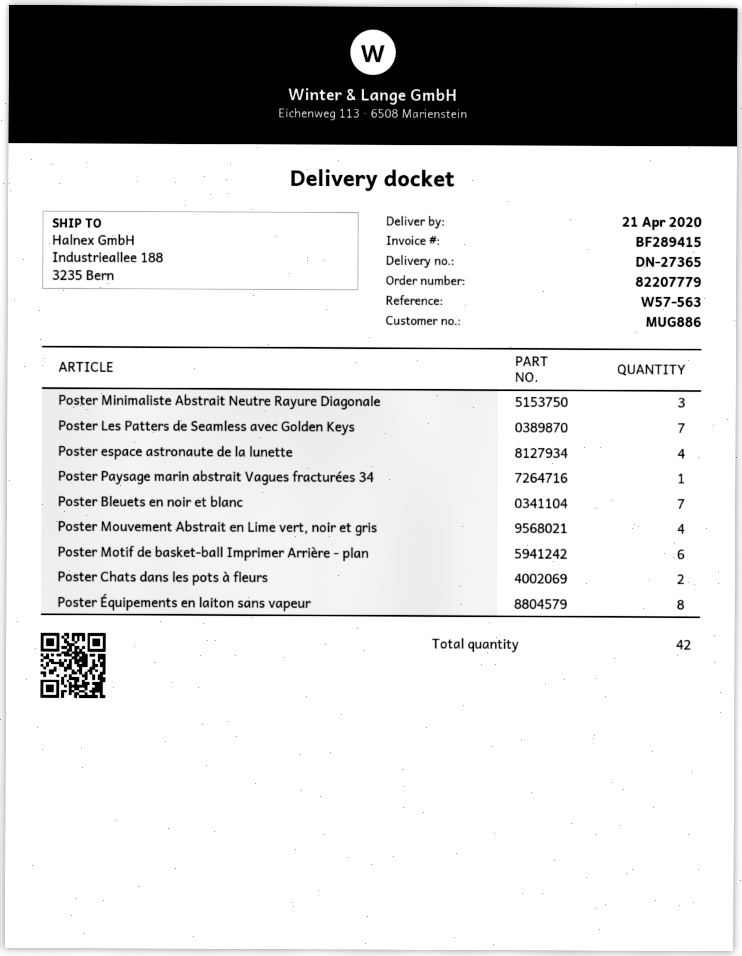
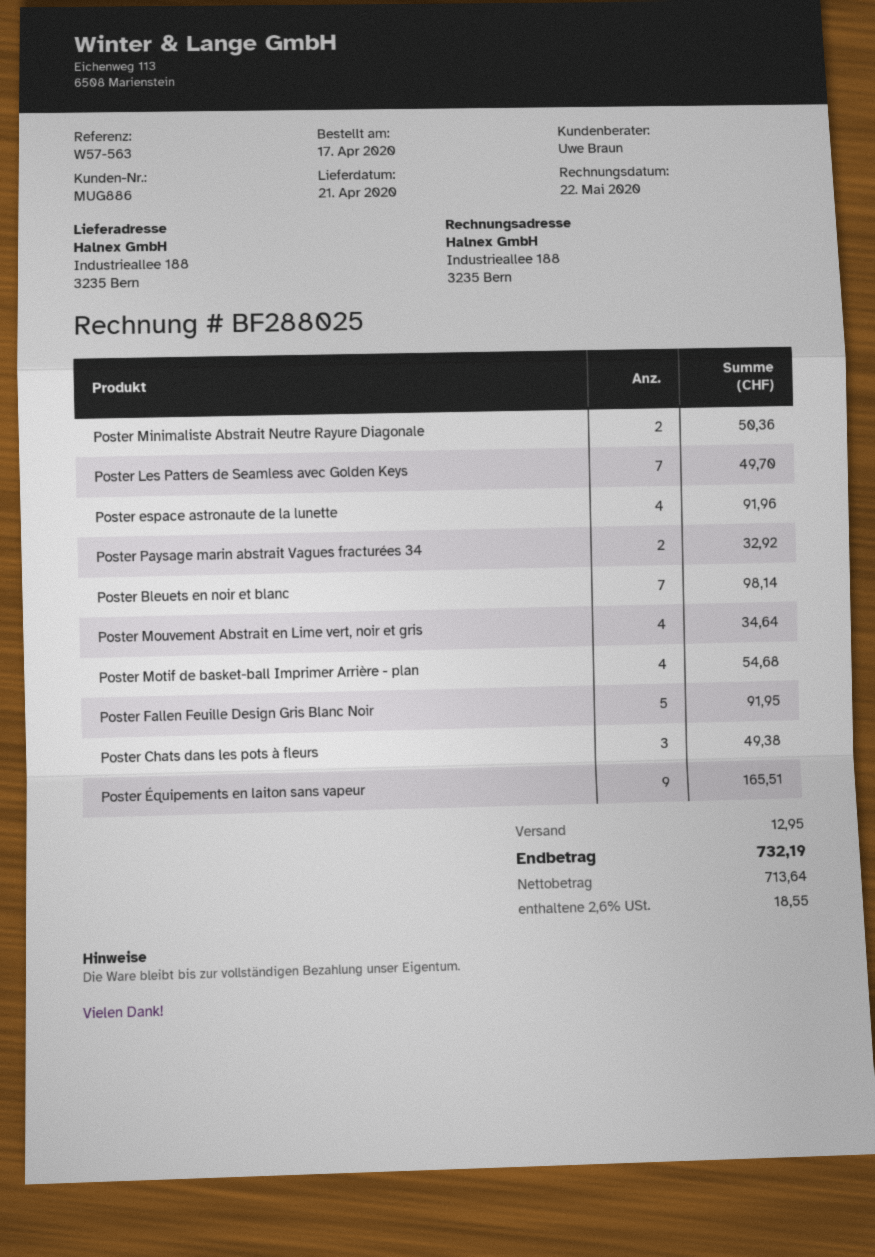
invoice number: BF289415 -> BF288025
Poster Minimaliste Abstrait Neutre Rayure Diagonale: 3 -> 2
Poster Paysage marin abstrait Vagues fracturées 34: 1 -> 2
Poster Motif de basket-ball Imprimer Arrière - plan: 6 -> 4
Poster Chats dans les pots à fleurs: 2 -> 3
Poster Équipements en laiton sans vapeur: 8 -> 9
Poster Fallen Feuille Design Gris Blanc Noir: none -> 5

